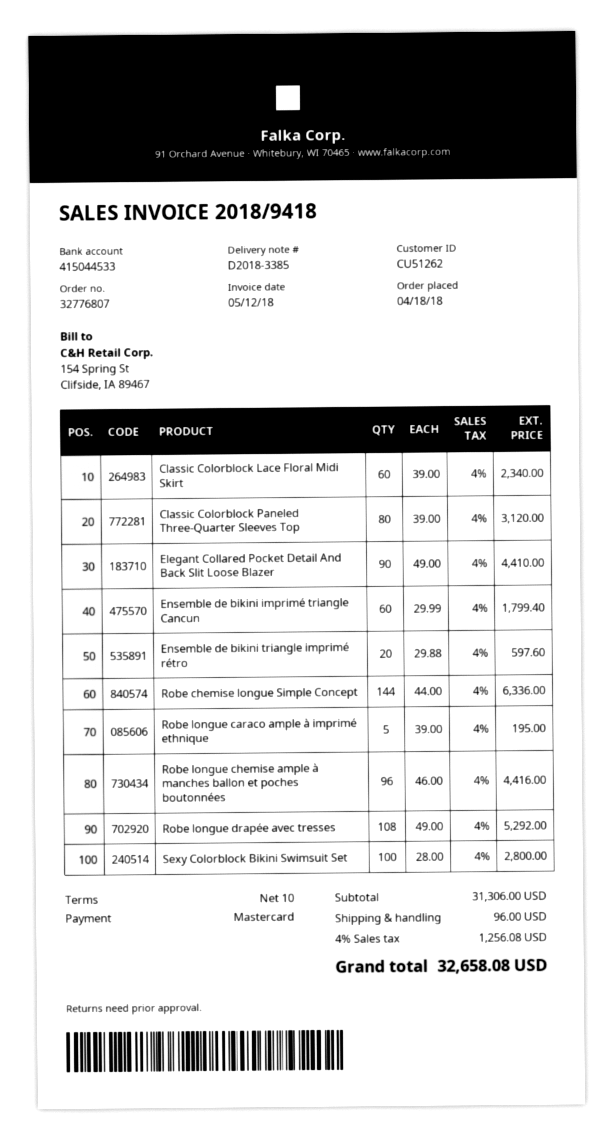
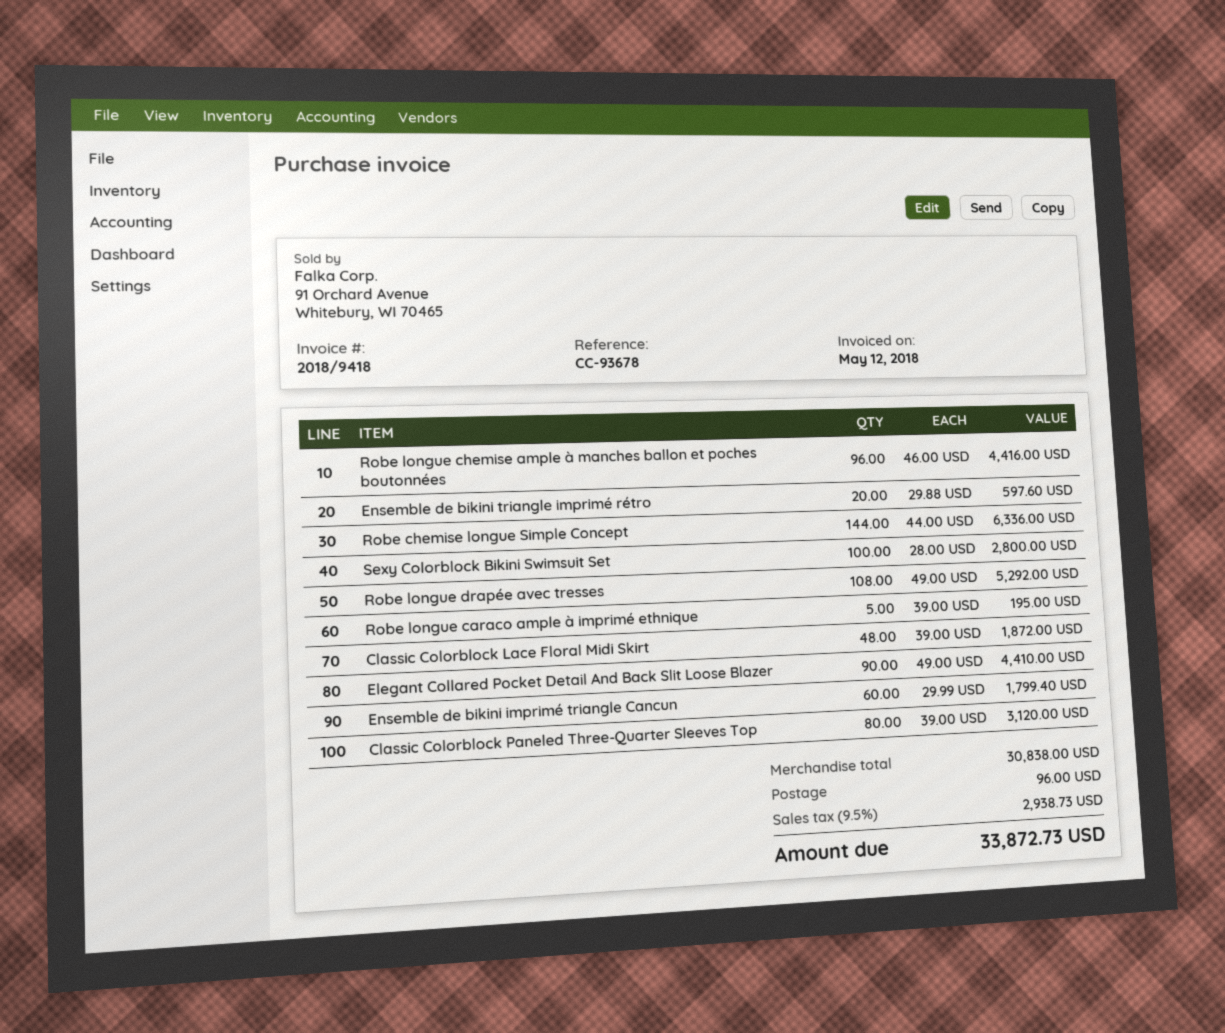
Classic Colorblock Lace Floral Midi Skirt: 60 x 39.00 = 2340.00 -> 48 x 39.00 = 1872.00
subtotal: 31306.00 -> 30838.00
tax: 4% = 1256.08 -> 9.5% = 2938.73
total: 32658.08 -> 33872.73

